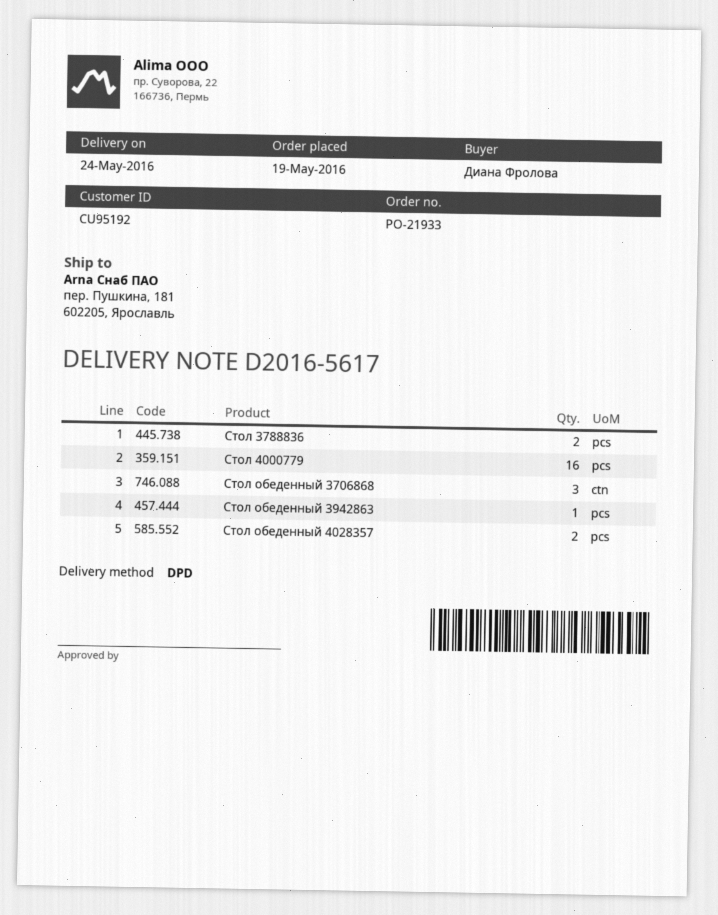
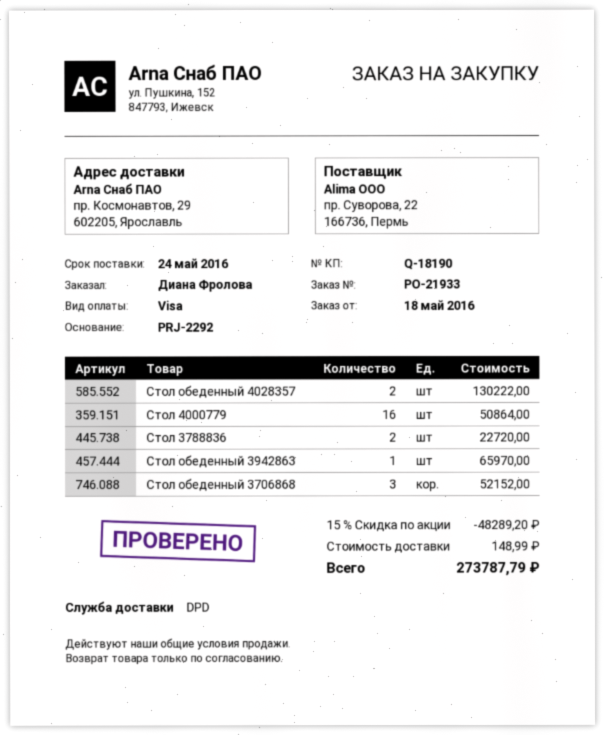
order date: 2016-05-19 -> 2016-05-18
ship to: пер. Пушкина, 181, 602205, Ярославль -> пр. Космонавтов, 29, 602205, Ярославль

